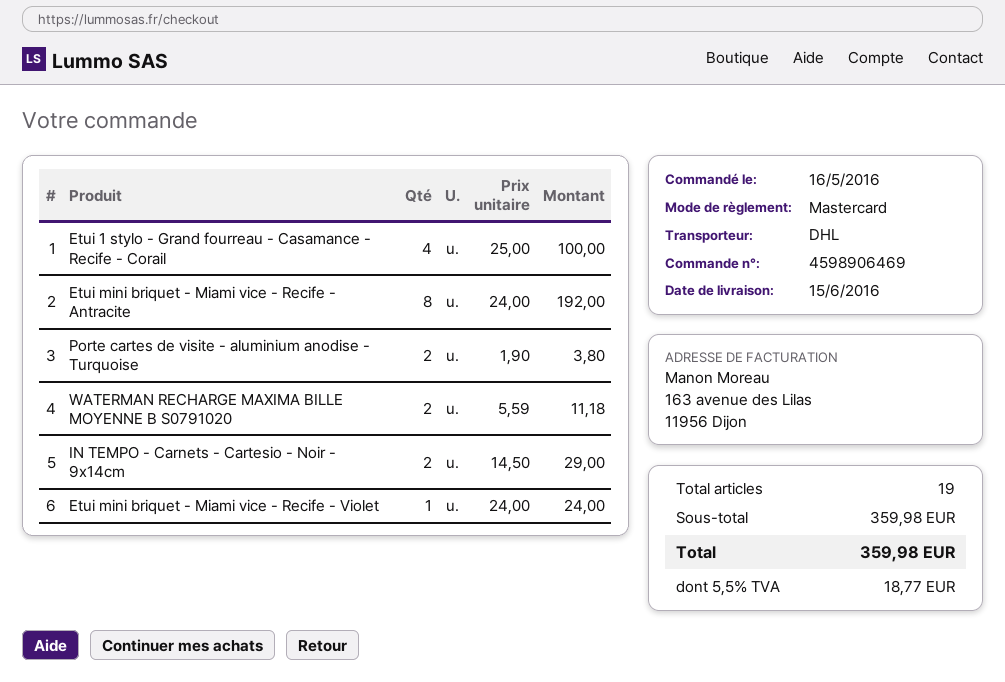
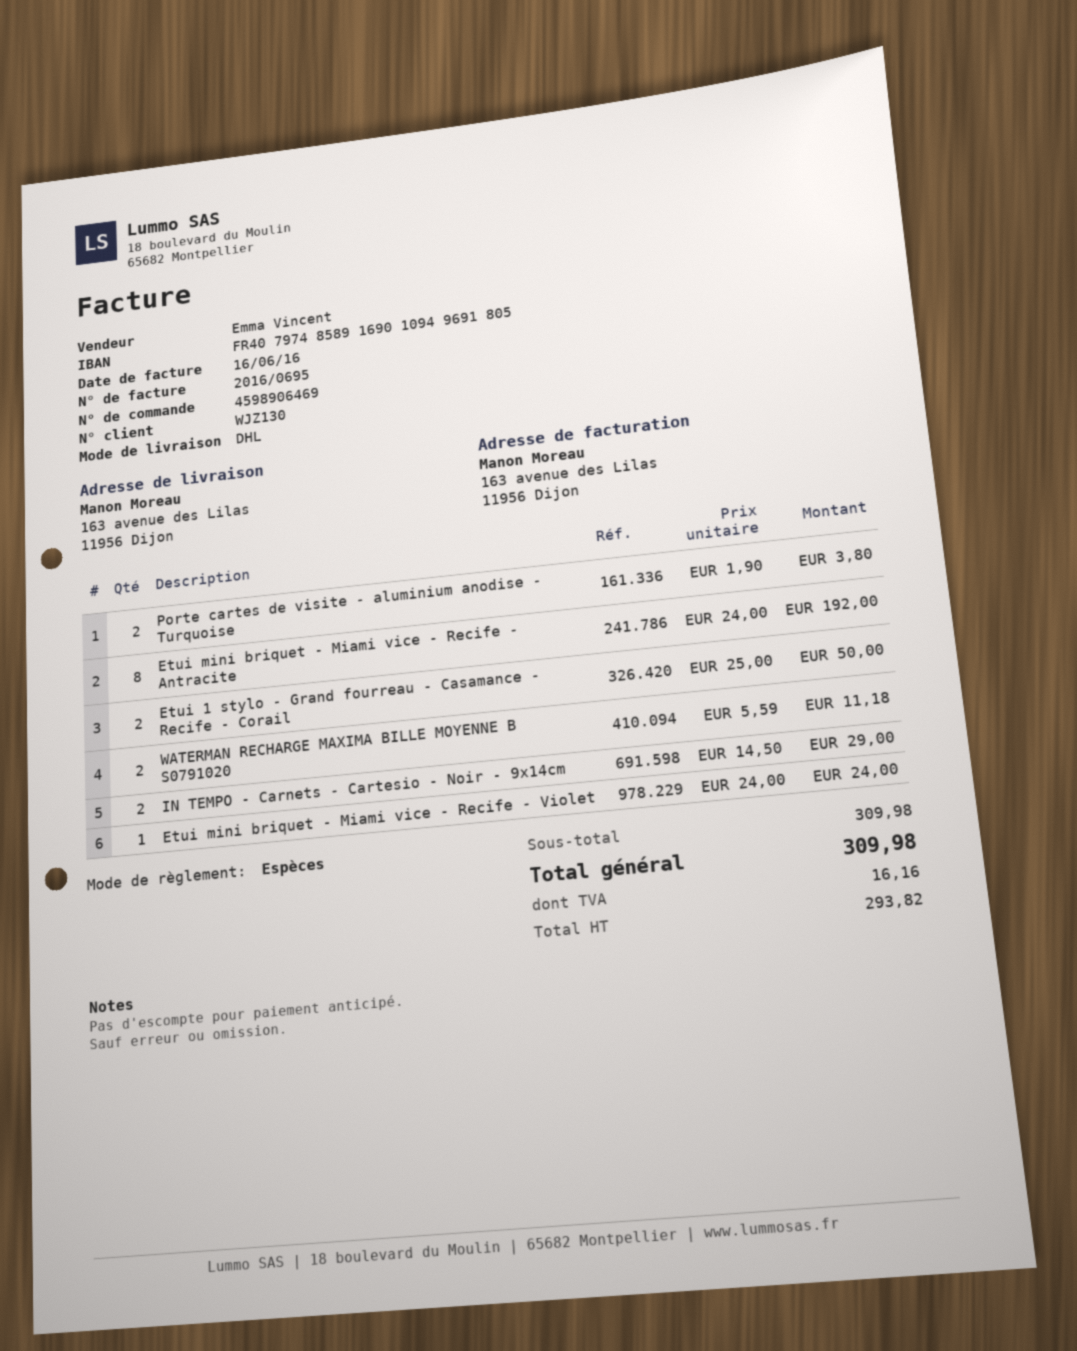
payment method: Mastercard -> cash
Etui 1 stylo - Grand fourreau - Casamance - Recife - Corail: 4 x 25.00 = 100.00 -> 2 x 25.00 = 50.00
subtotal: 359.98 -> 309.98
tax: 18.77 -> 16.16
total: 359.98 -> 309.98

